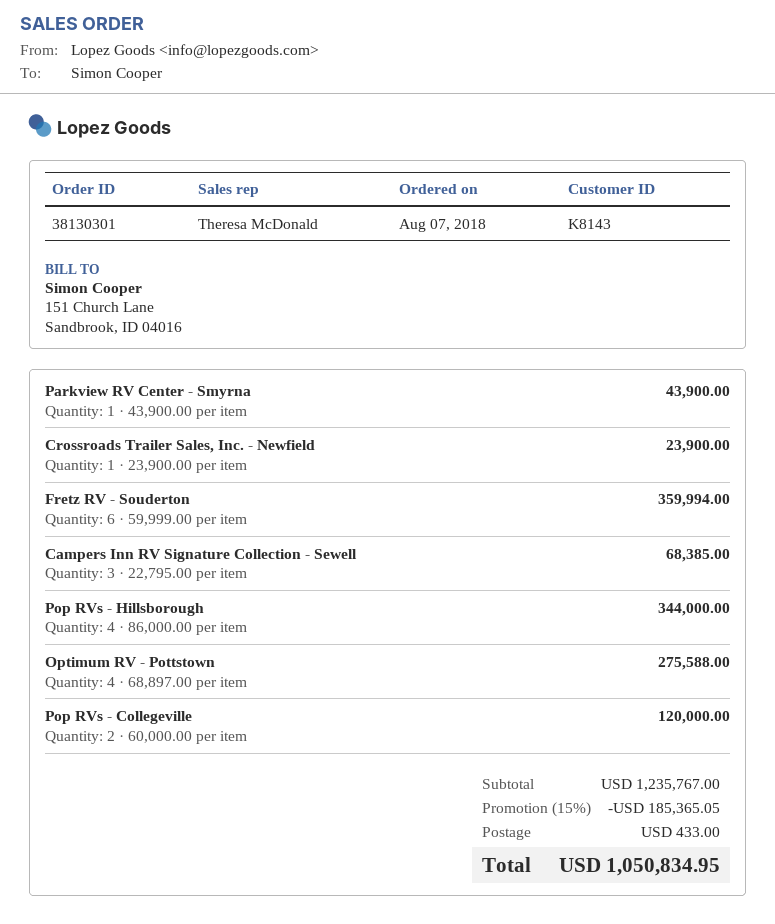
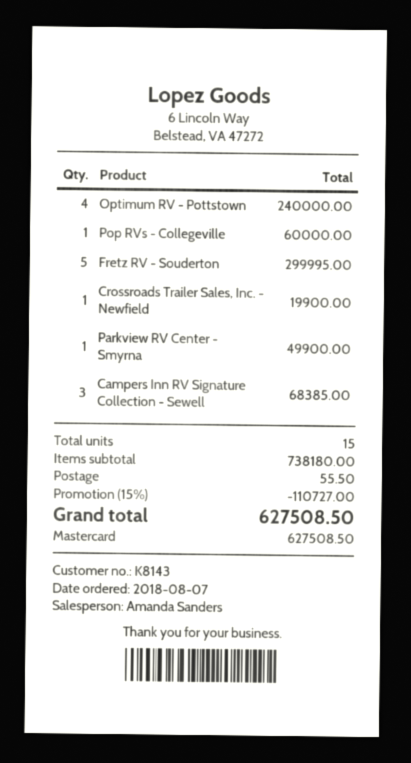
sales rep: Theresa McDonald -> Amanda Sanders
Parkview RV Center - Smyrna: 1 for 43900.00 -> 1 for 49900.00
Crossroads Trailer Sales, Inc. - Newfield: 1 for 23900.00 -> 1 for 19900.00
Fretz RV - Souderton: 6 for 359994.00 -> 5 for 299995.00
Pop RVs - Hillsborough: 4 for 344000.00 -> none
Optimum RV - Pottstown: 4 for 275588.00 -> 4 for 240000.00
Pop RVs - Collegeville: 2 for 120000.00 -> 1 for 60000.00
subtotal: 1235767.00 -> 738180.00
discount: 15% = 185365.05 -> 15% = 110727.00
shipping: 433.00 -> 55.50
total: 1050834.95 -> 627508.50

